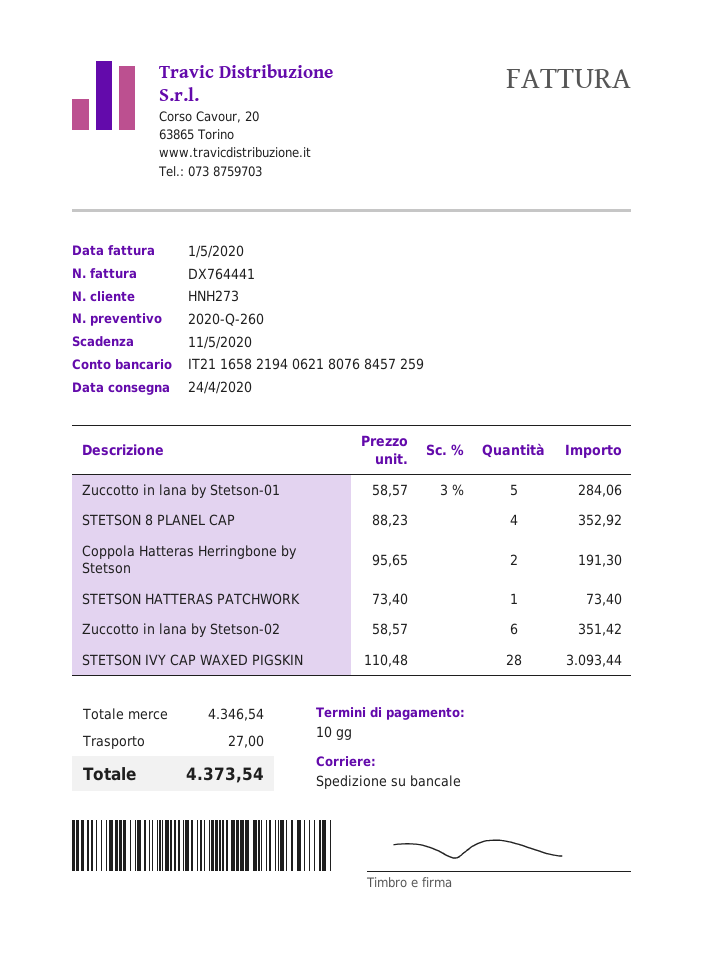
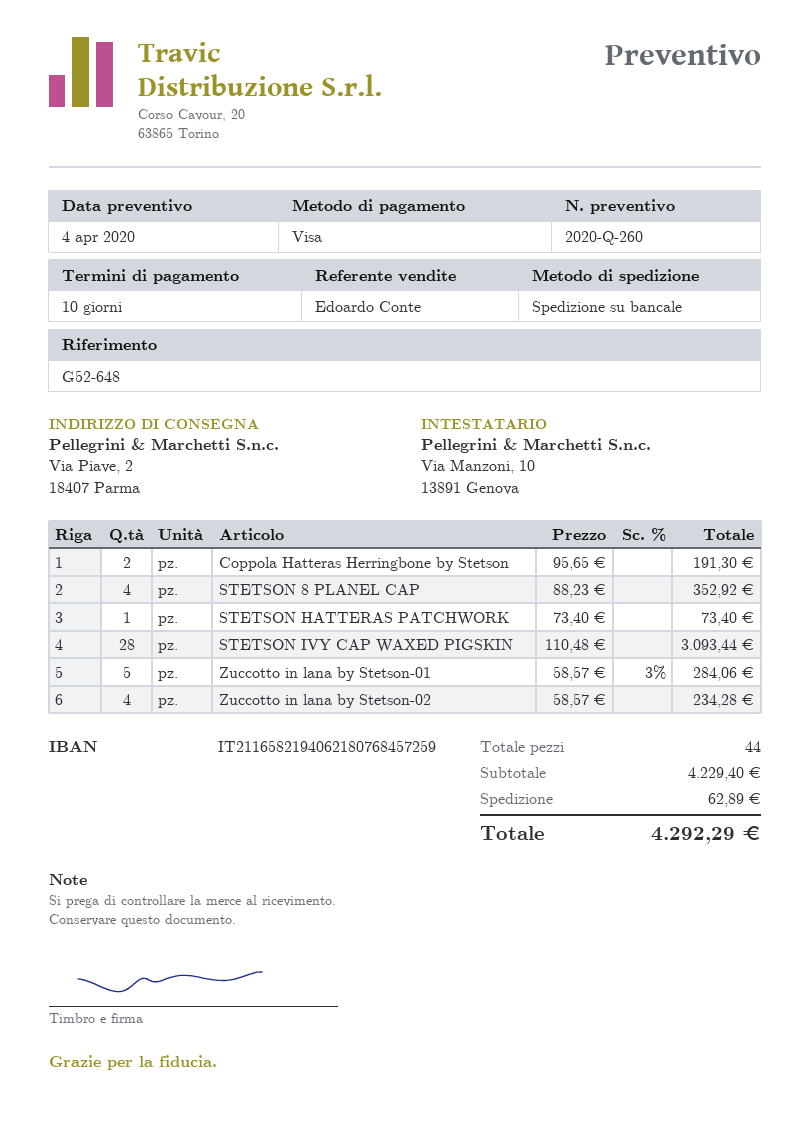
Zuccotto in lana by Stetson-02: 6 x 58.57 = 351.42 -> 4 x 58.57 = 234.28
subtotal: 4346.54 -> 4229.40
shipping: 27.00 -> 62.89
total: 4373.54 -> 4292.29

